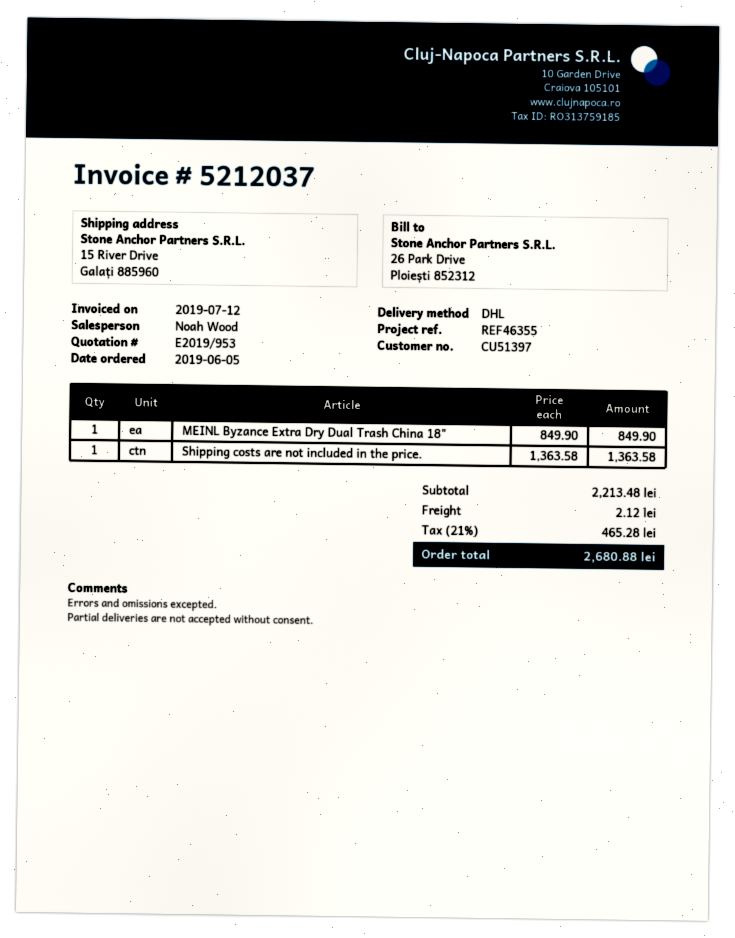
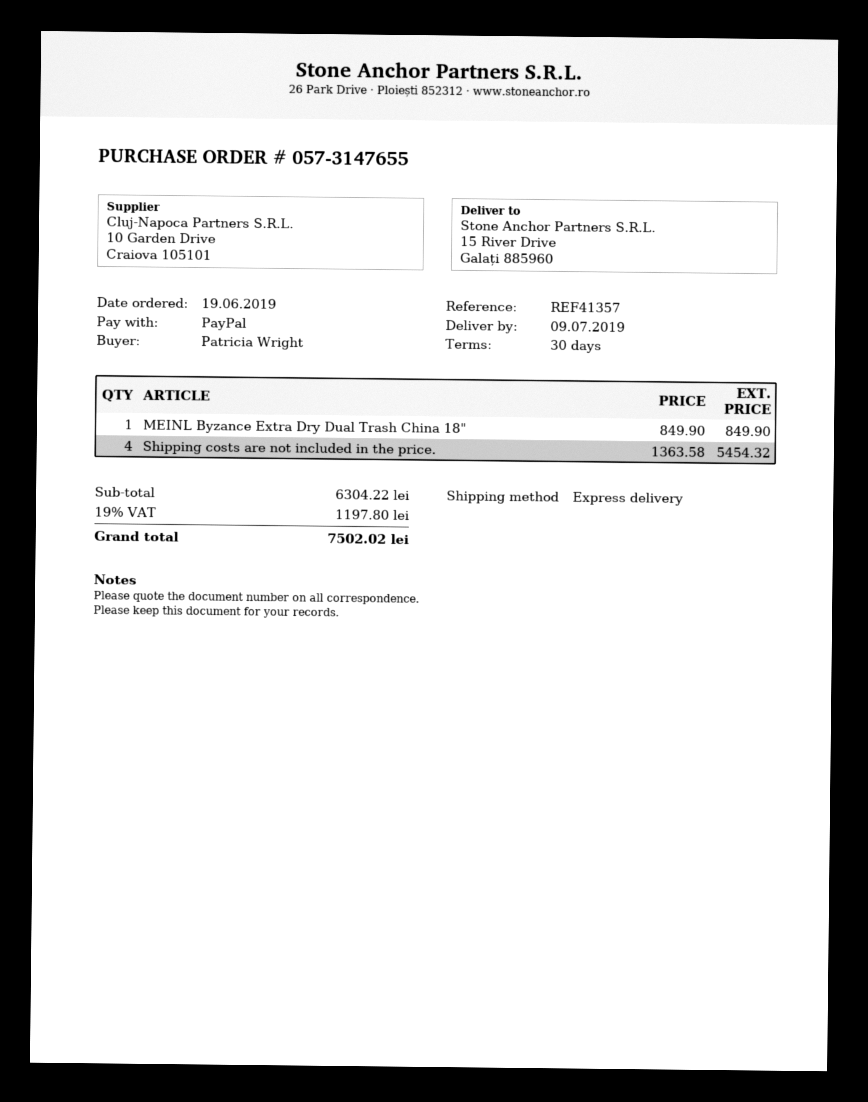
order date: 2019-06-05 -> 2019-06-19
reference: REF46355 -> REF41357
shipping method: DHL -> express
Shipping costs are not included in the price.: 1 x 1363.58 = 1363.58 -> 4 x 1363.58 = 5454.32
subtotal: 2213.48 -> 6304.22
shipping: 2.12 -> none
tax: 21% = 465.28 -> 19% = 1197.80
total: 2680.88 -> 7502.02

